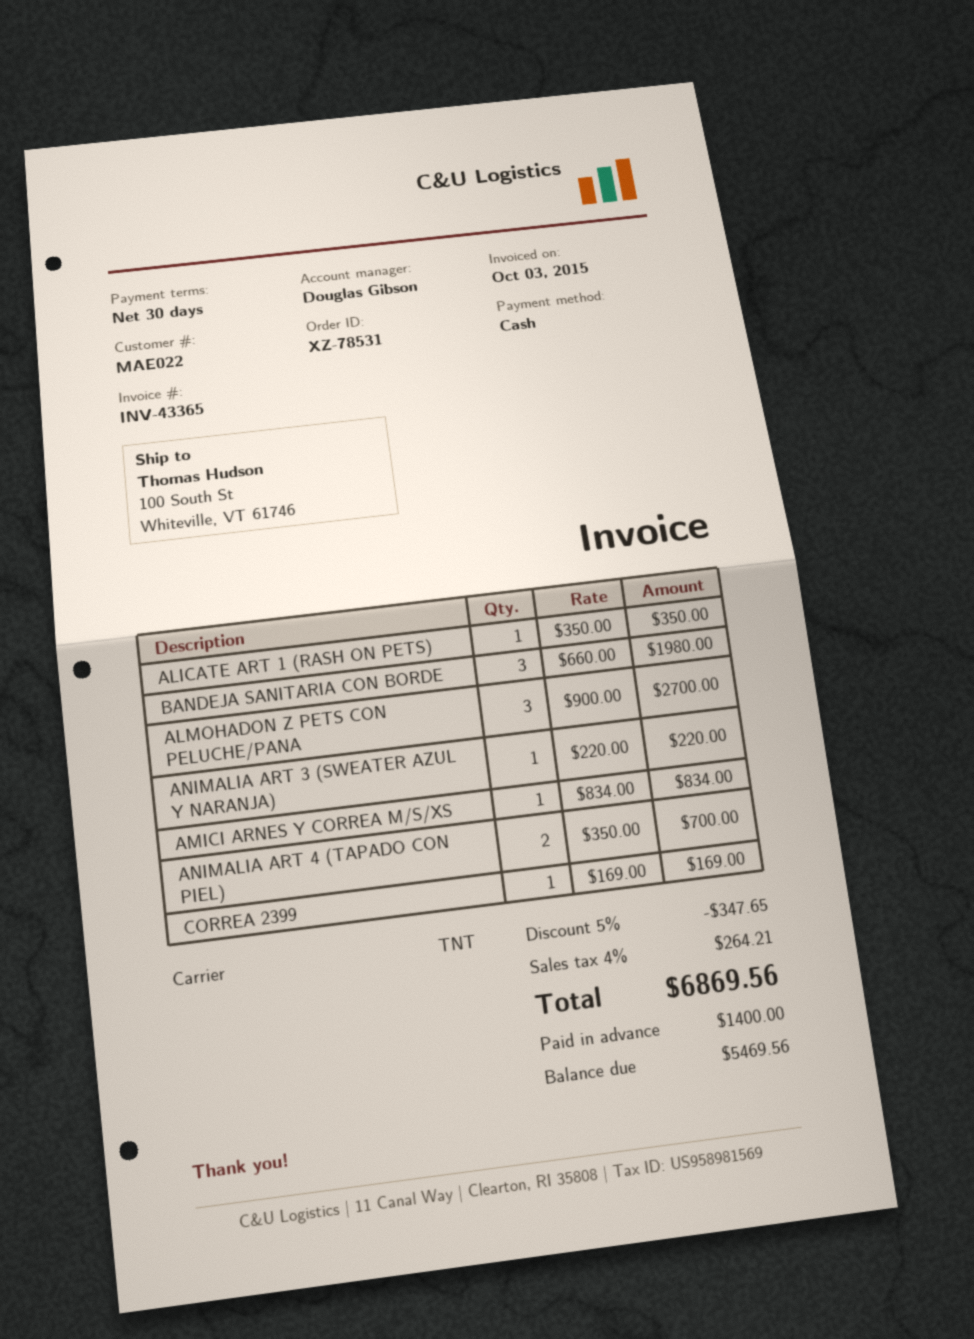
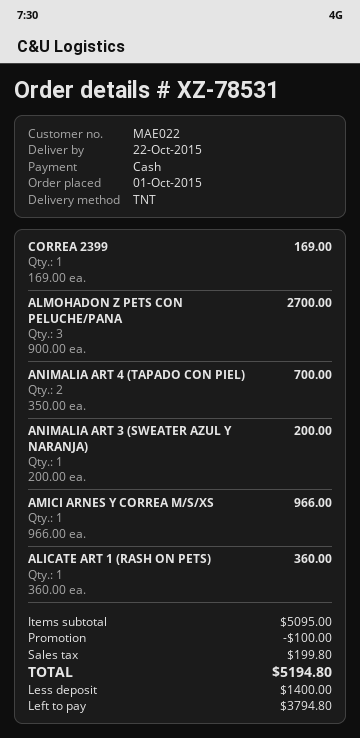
ALICATE ART 1 (RASH ON PETS): 1 x 350.00 = 350.00 -> 1 x 360.00 = 360.00
BANDEJA SANITARIA CON BORDE: 3 x 660.00 = 1980.00 -> none
ANIMALIA ART 3 (SWEATER AZUL Y NARANJA): 1 x 220.00 = 220.00 -> 1 x 200.00 = 200.00
AMICI ARNES Y CORREA M/S/XS: 1 x 834.00 = 834.00 -> 1 x 966.00 = 966.00
discount: 347.65 -> 100.00
tax: 264.21 -> 199.80
total: 6869.56 -> 5194.80
balance: 5469.56 -> 3794.80

